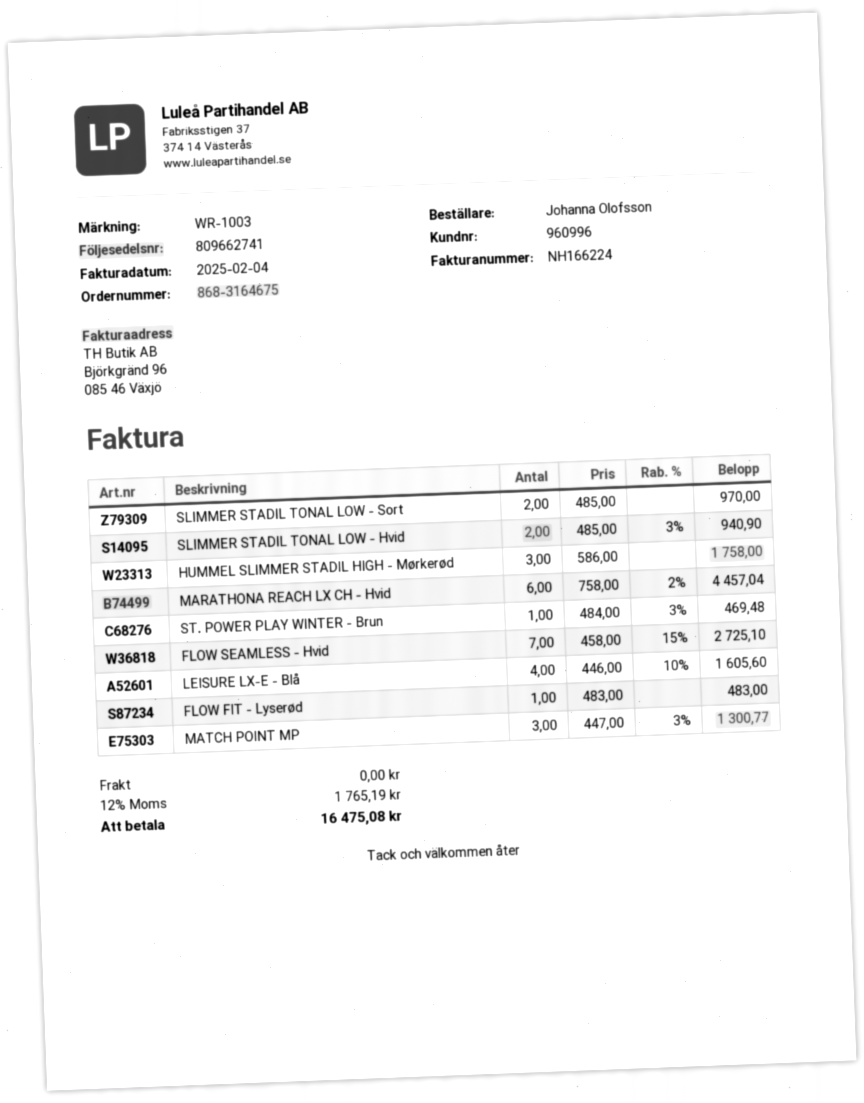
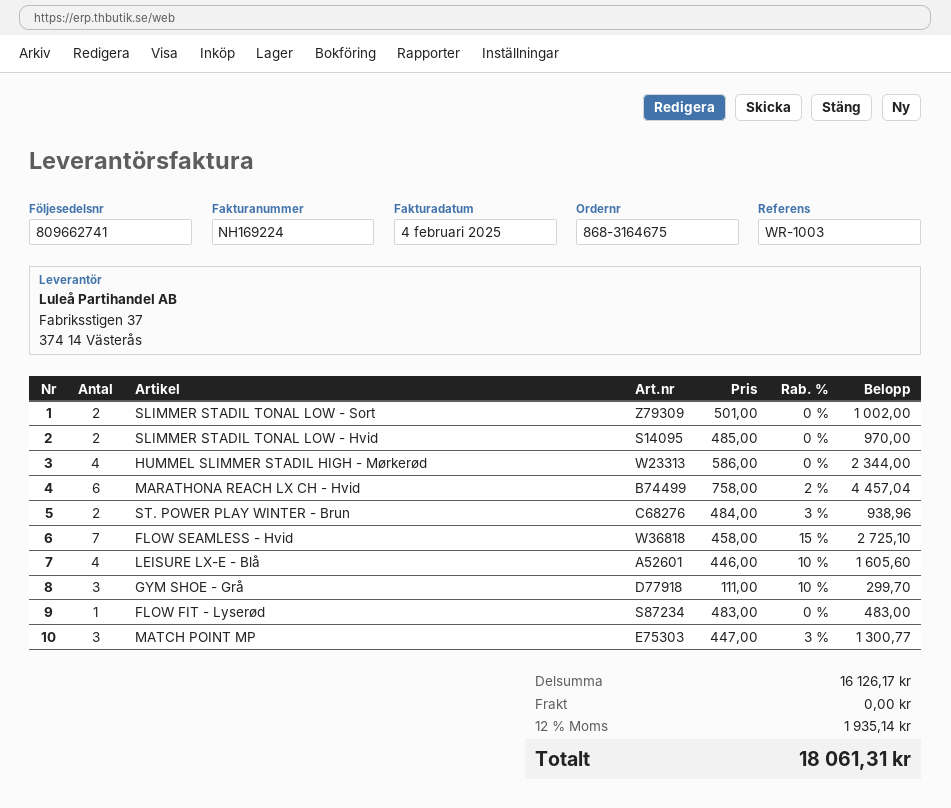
invoice number: NH166224 -> NH169224
SLIMMER STADIL TONAL LOW - Sort: 2 x 485.00 = 970.00 -> 2 x 501.00 = 1002.00
SLIMMER STADIL TONAL LOW - Hvid: 2 x 485.00 - 3% = 940.90 -> 2 x 485.00 = 970.00
HUMMEL SLIMMER STADIL HIGH - Mørkerød: 3 x 586.00 = 1758.00 -> 4 x 586.00 = 2344.00
ST. POWER PLAY WINTER - Brun: 1 x 484.00 - 3% = 469.48 -> 2 x 484.00 - 3% = 938.96
GYM SHOE - Grå: none -> 3 x 111.00 - 10% = 299.70
tax: 12% = 1765.19 -> 12% = 1935.14
total: 16475.08 -> 18061.31

